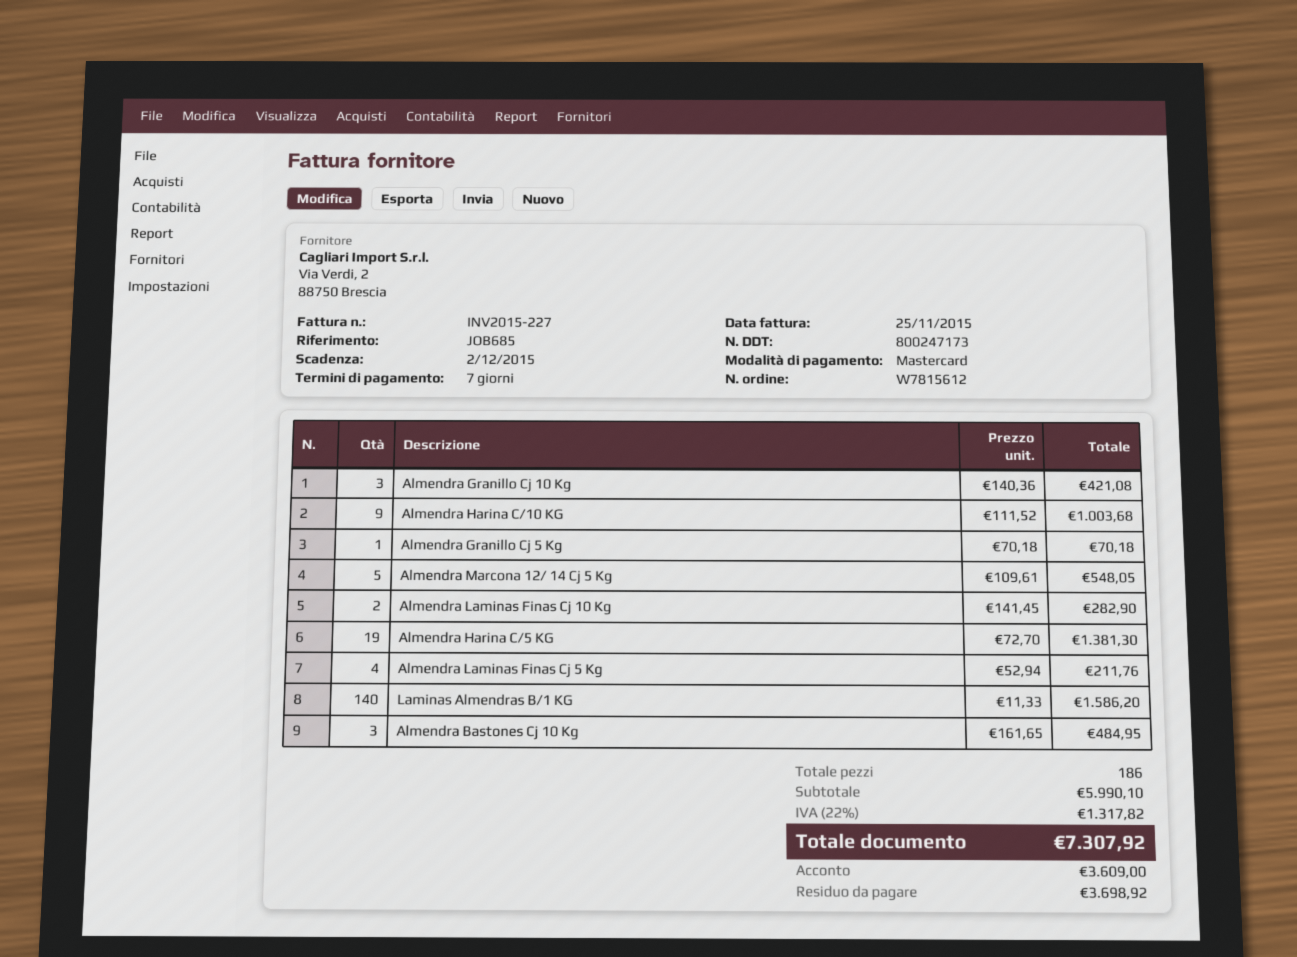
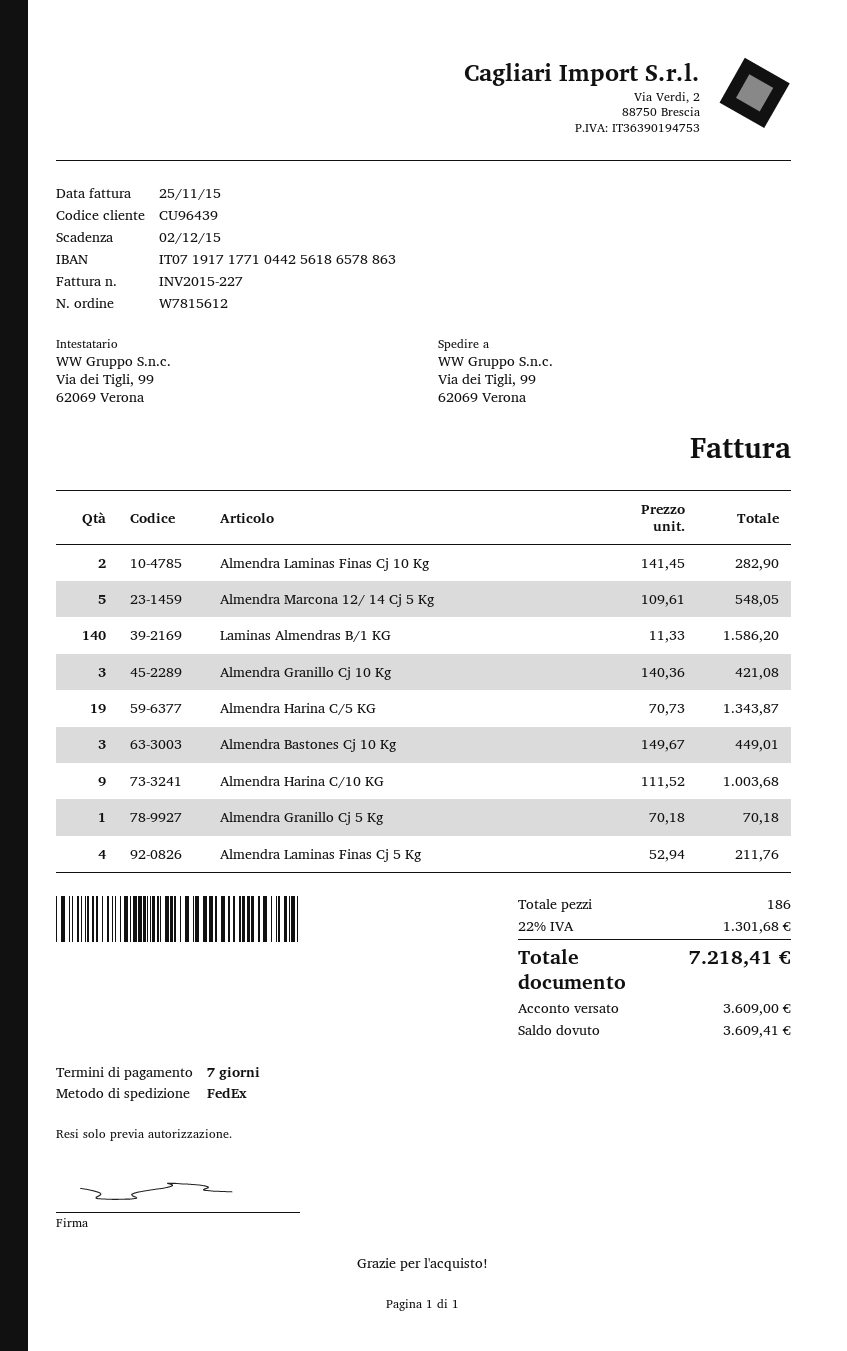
Almendra Harina C/5 KG: 19 x 72.70 = 1381.30 -> 19 x 70.73 = 1343.87
Almendra Bastones Cj 10 Kg: 3 x 161.65 = 484.95 -> 3 x 149.67 = 449.01
tax: 22% = 1317.82 -> 22% = 1301.68
total: 7307.92 -> 7218.41
balance: 3698.92 -> 3609.41

